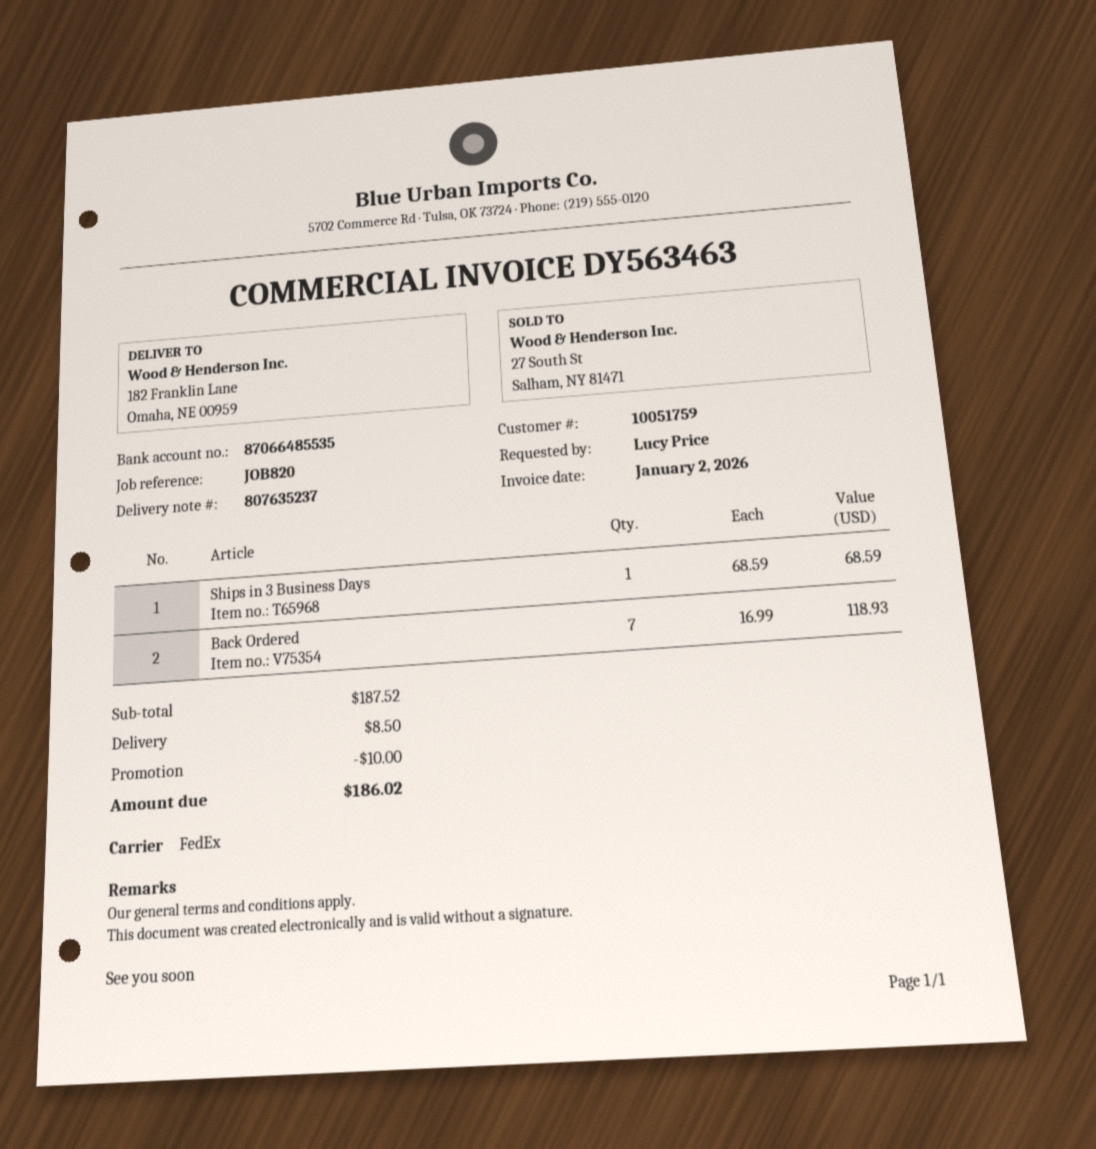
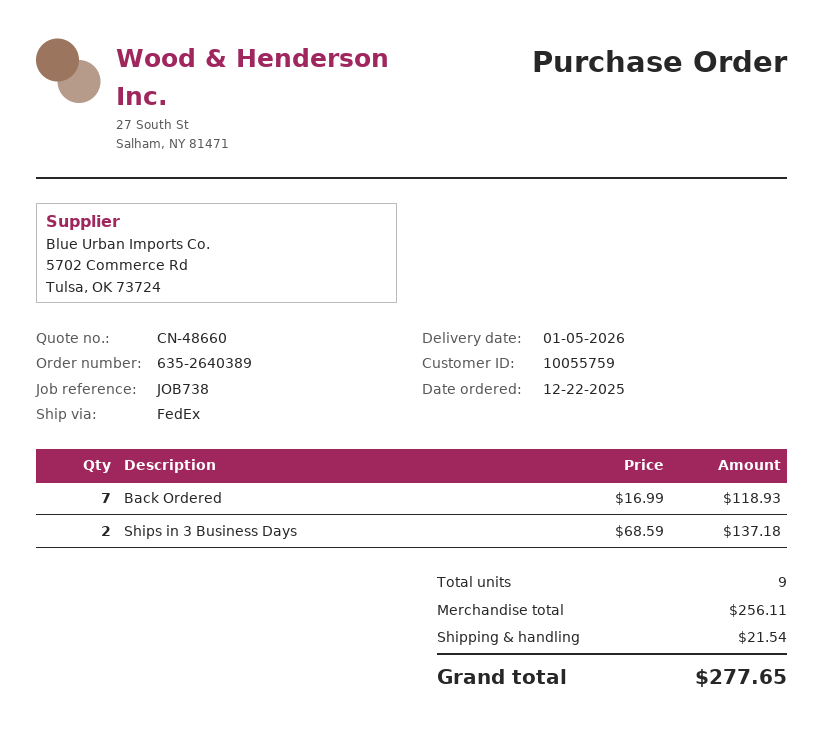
customer number: 10051759 -> 10055759
reference: JOB820 -> JOB738
Ships in 3 Business Days: 1 x 68.59 = 68.59 -> 2 x 68.59 = 137.18
subtotal: 187.52 -> 256.11
discount: 10.00 -> none
shipping: 8.50 -> 21.54
total: 186.02 -> 277.65

